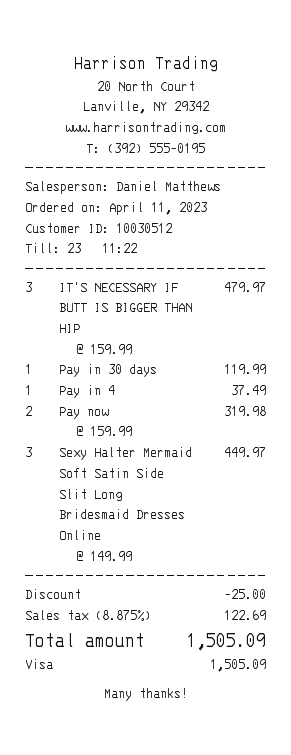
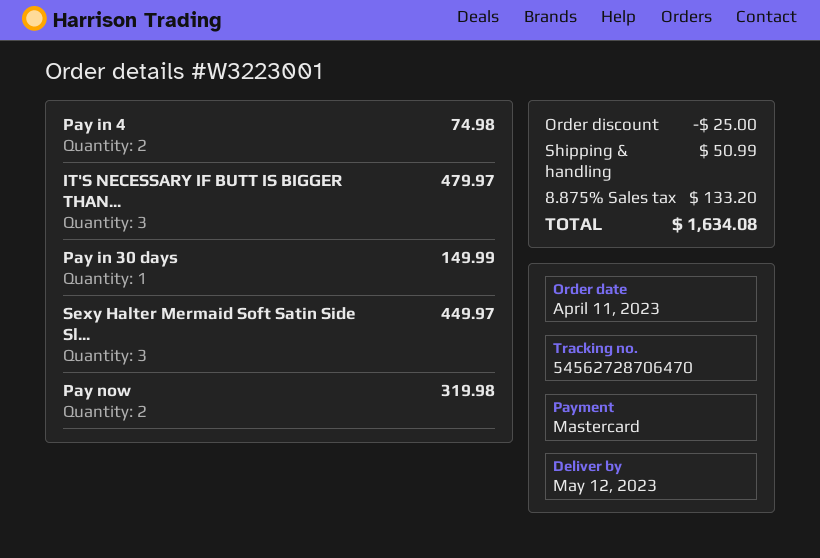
payment method: Visa -> Mastercard
Pay in 30 days: 1 for 119.99 -> 1 for 149.99
Pay in 4: 1 for 37.49 -> 2 for 74.98
shipping: none -> 50.99
tax: 8.875% = 122.69 -> 8.875% = 133.20
total: 1505.09 -> 1634.08

